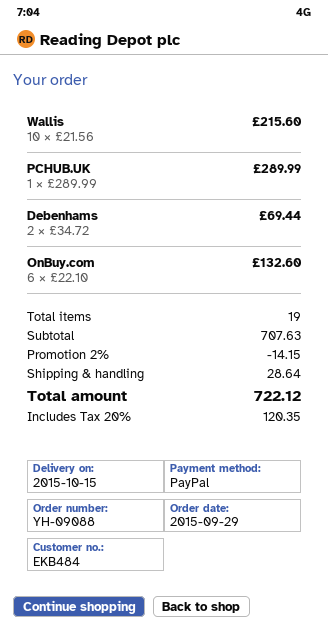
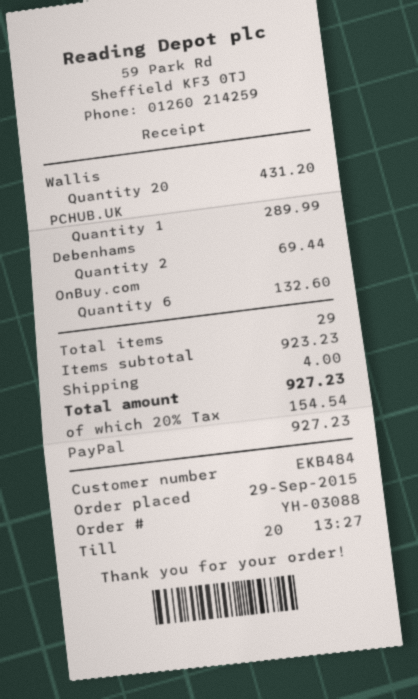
order number: YH-09088 -> YH-03088
Wallis: 10 for 215.60 -> 20 for 431.20
total quantity: 19 -> 29
subtotal: 707.63 -> 923.23
discount: 2% = 14.15 -> none
shipping: 28.64 -> 4.00
tax: 20% = 120.35 -> 20% = 154.54
total: 722.12 -> 927.23

